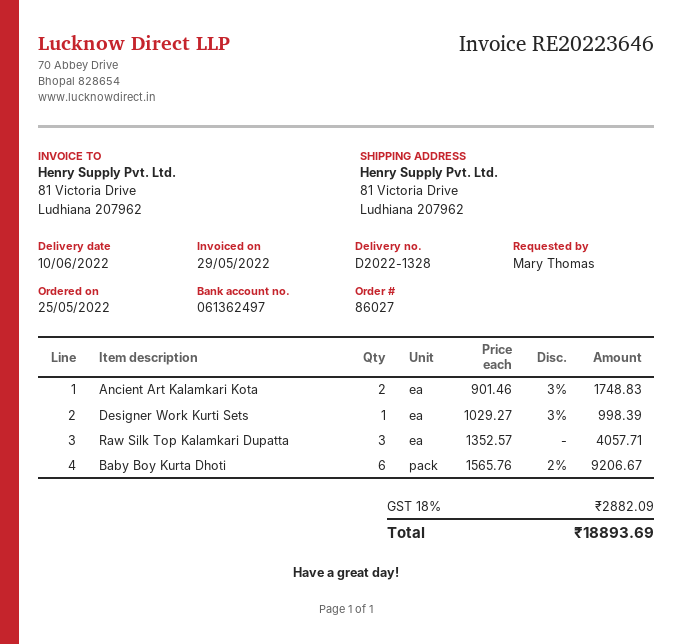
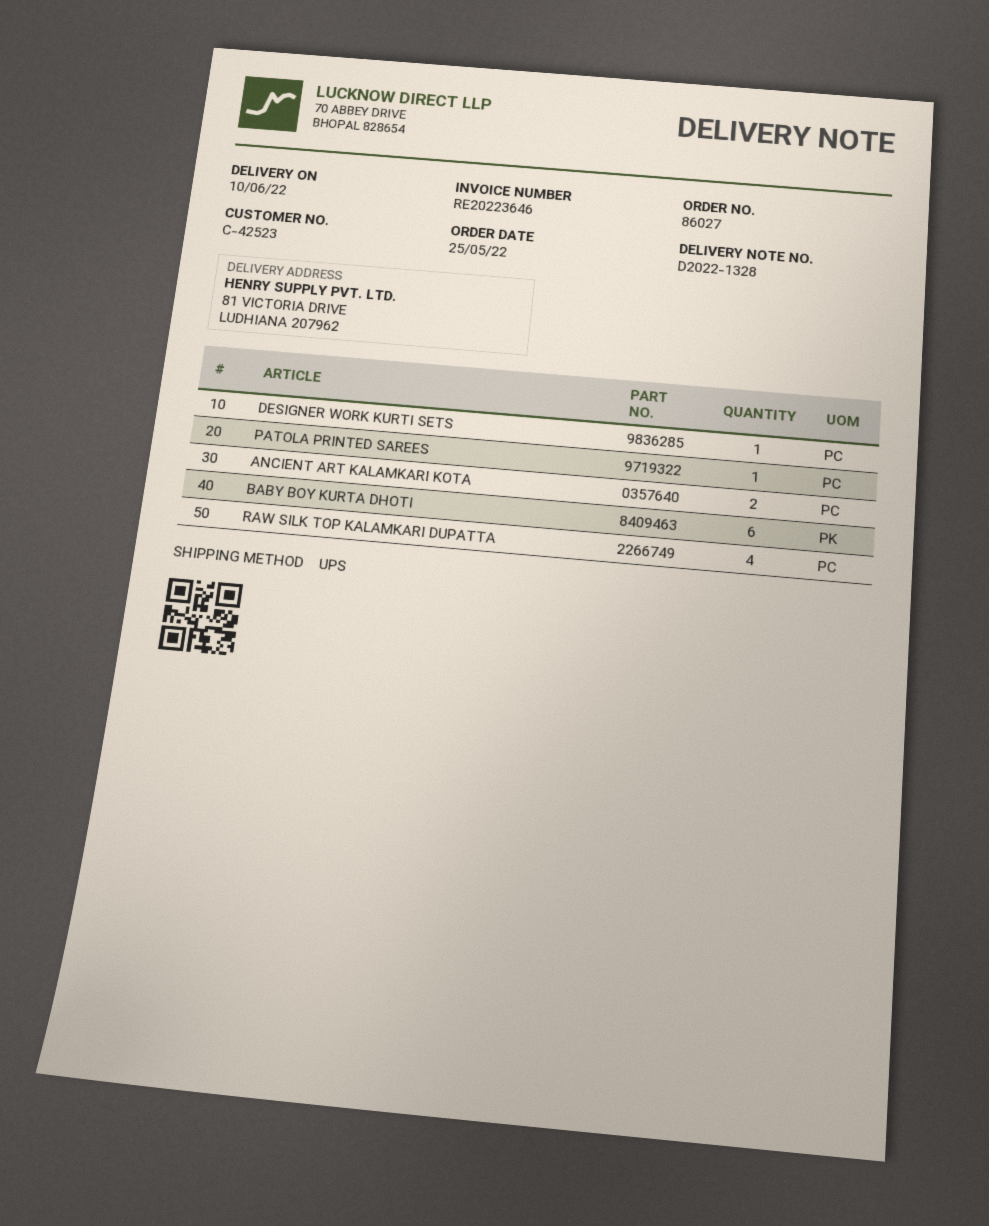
Raw Silk Top Kalamkari Dupatta: 3 -> 4
PATOLA PRINTED SAREES: none -> 1

